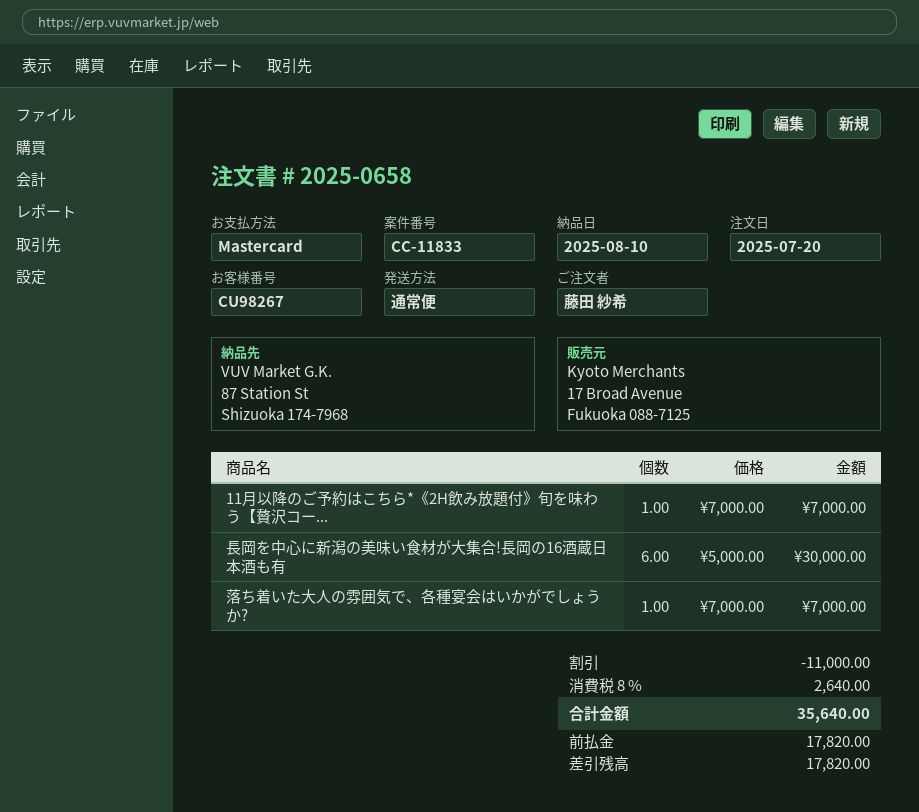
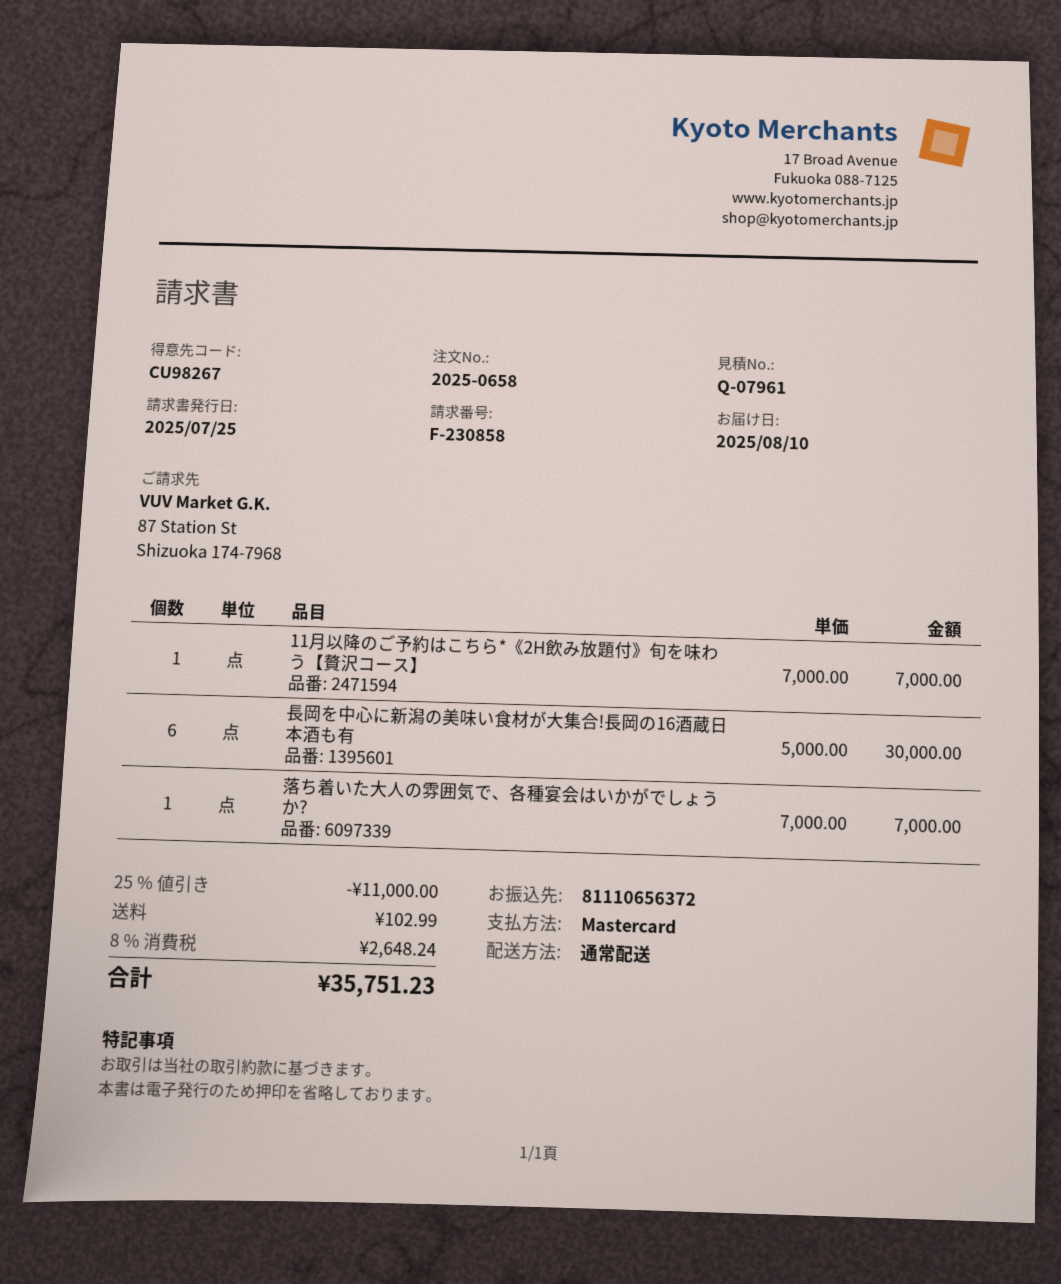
shipping: none -> 102.99
tax: 8% = 2640.00 -> 8% = 2648.24
total: 35640.00 -> 35751.23

